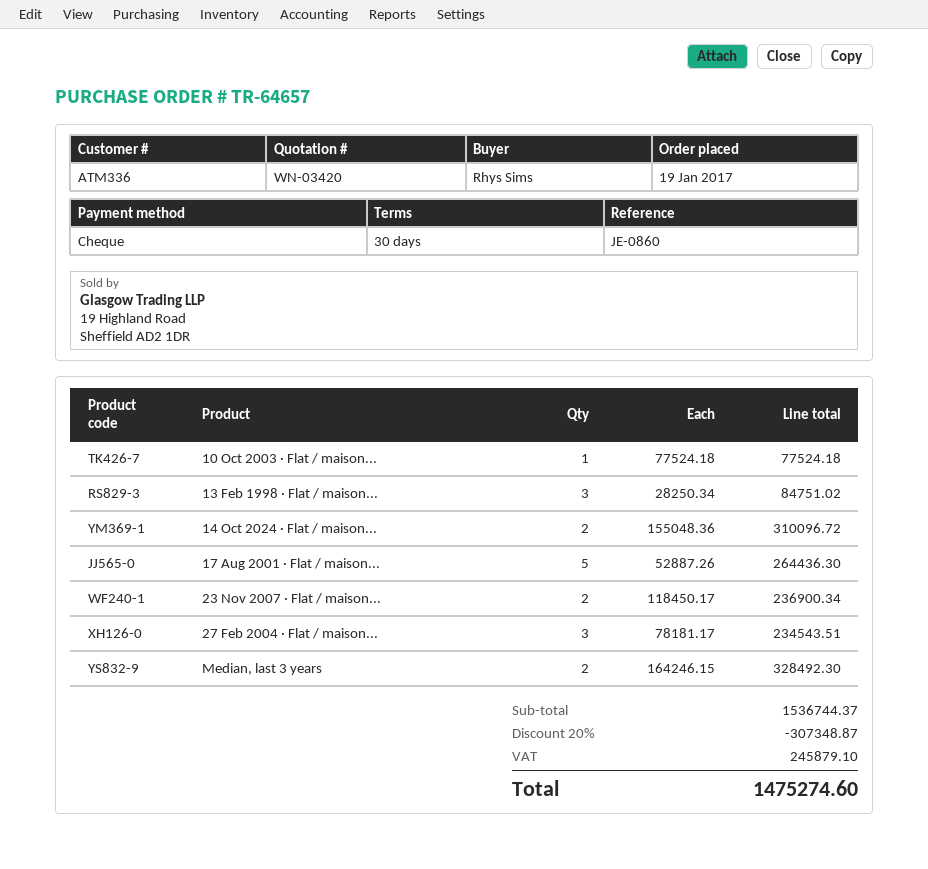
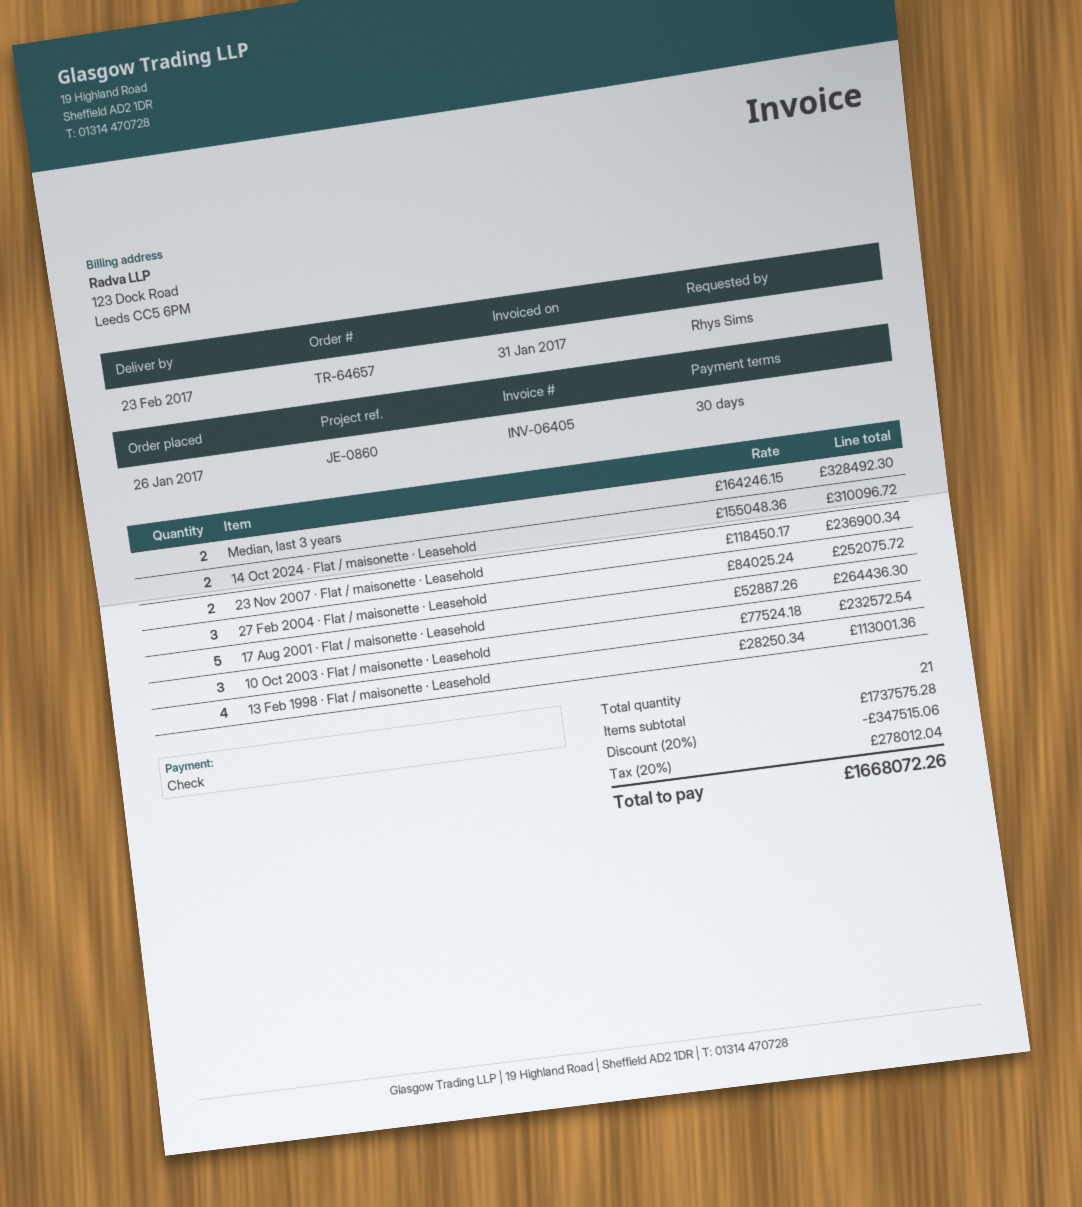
order date: 2017-01-19 -> 2017-01-26
10 Oct 2003 · Flat / maison...: 1 x 77524.18 = 77524.18 -> 3 x 77524.18 = 232572.54
13 Feb 1998 · Flat / maison...: 3 x 28250.34 = 84751.02 -> 4 x 28250.34 = 113001.36
27 Feb 2004 · Flat / maison...: 3 x 78181.17 = 234543.51 -> 3 x 84025.24 = 252075.72
subtotal: 1536744.37 -> 1737575.28
discount: 20% = 307348.87 -> 20% = 347515.06
tax: 245879.10 -> 278012.04
total: 1475274.60 -> 1668072.26

